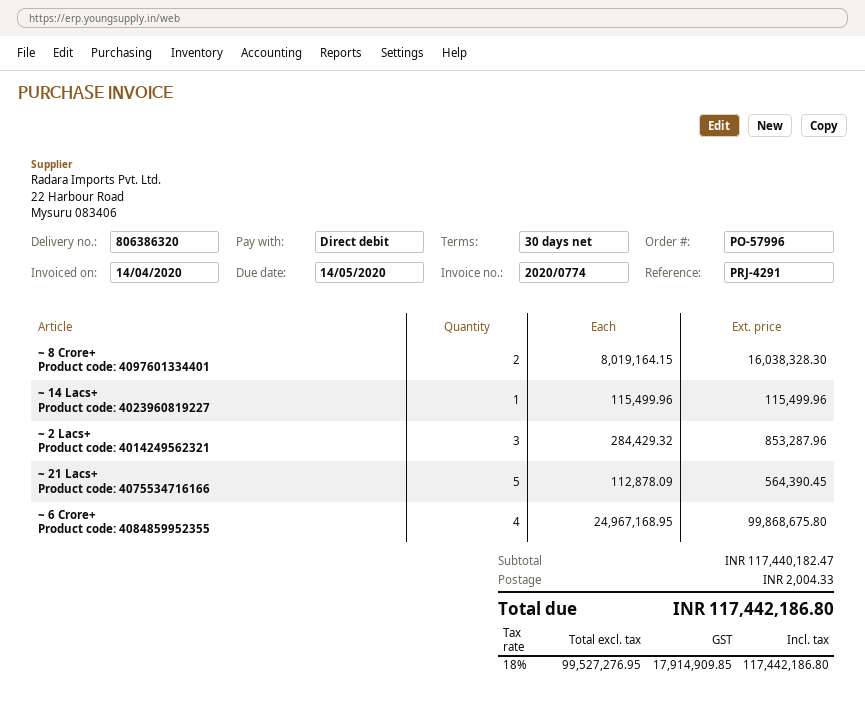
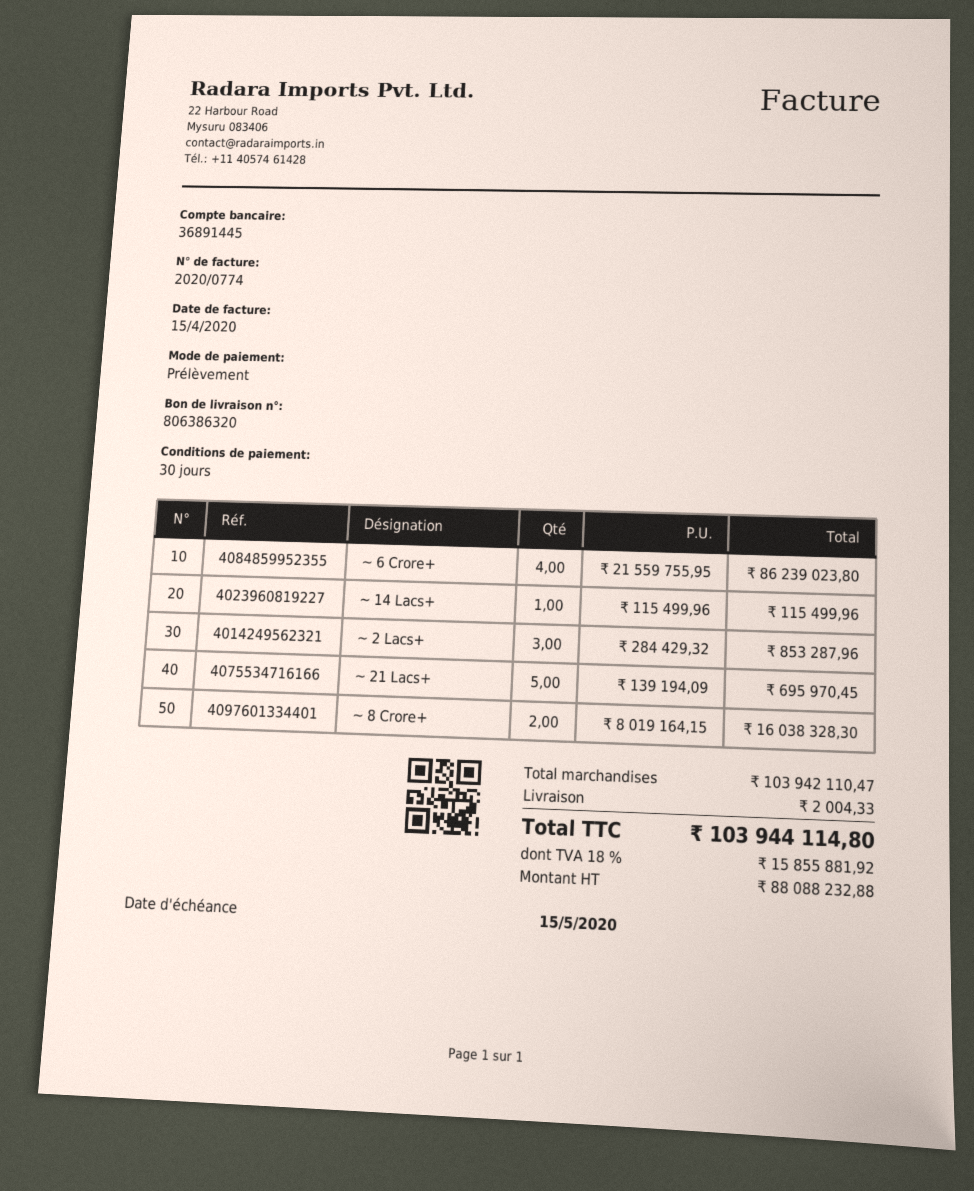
invoice date: 2020-04-14 -> 2020-04-15
due date: 2020-05-14 -> 2020-05-15
~ 21 Lacs+: 5 x 112878.09 = 564390.45 -> 5 x 139194.09 = 695970.45
~ 6 Crore+: 4 x 24967168.95 = 99868675.80 -> 4 x 21559755.95 = 86239023.80
subtotal: 117440182.47 -> 103942110.47
net: 99527276.95 -> 88088232.88
tax: 18% = 17914909.85 -> 18% = 15855881.92
total: 117442186.80 -> 103944114.80

